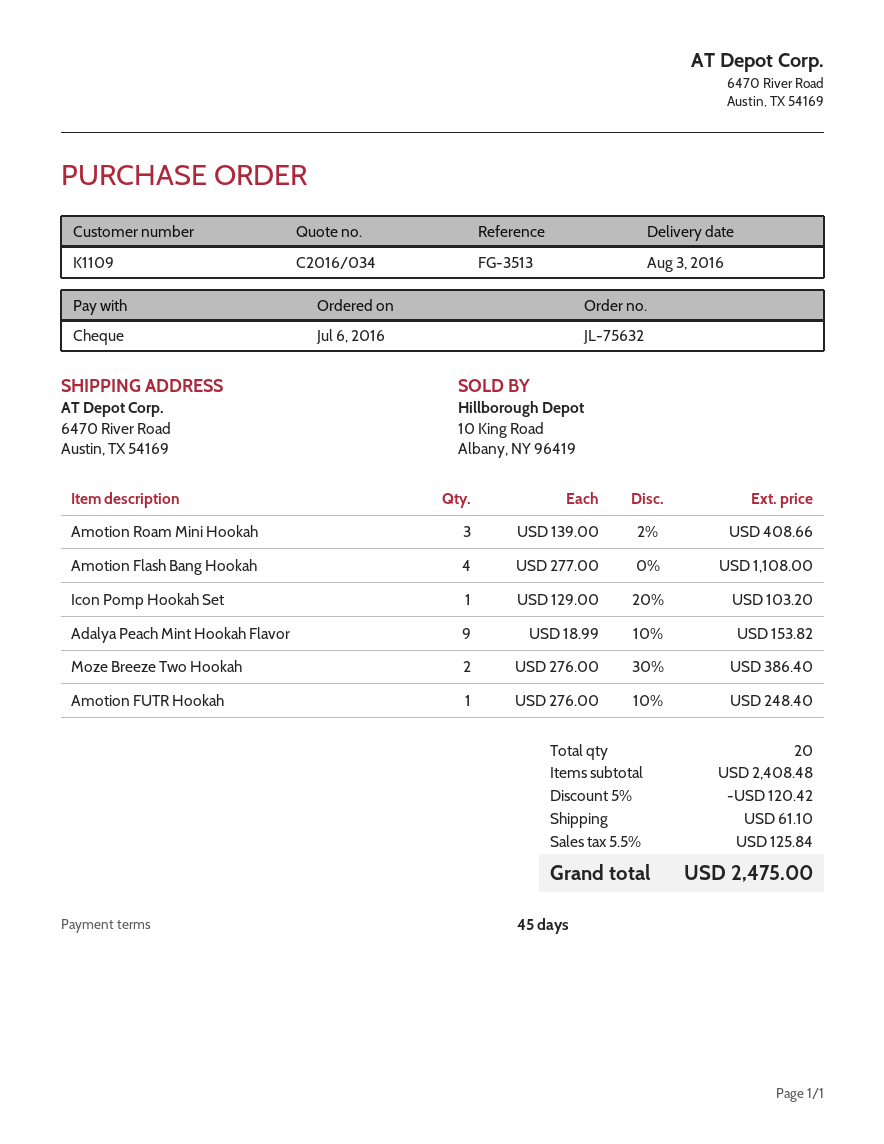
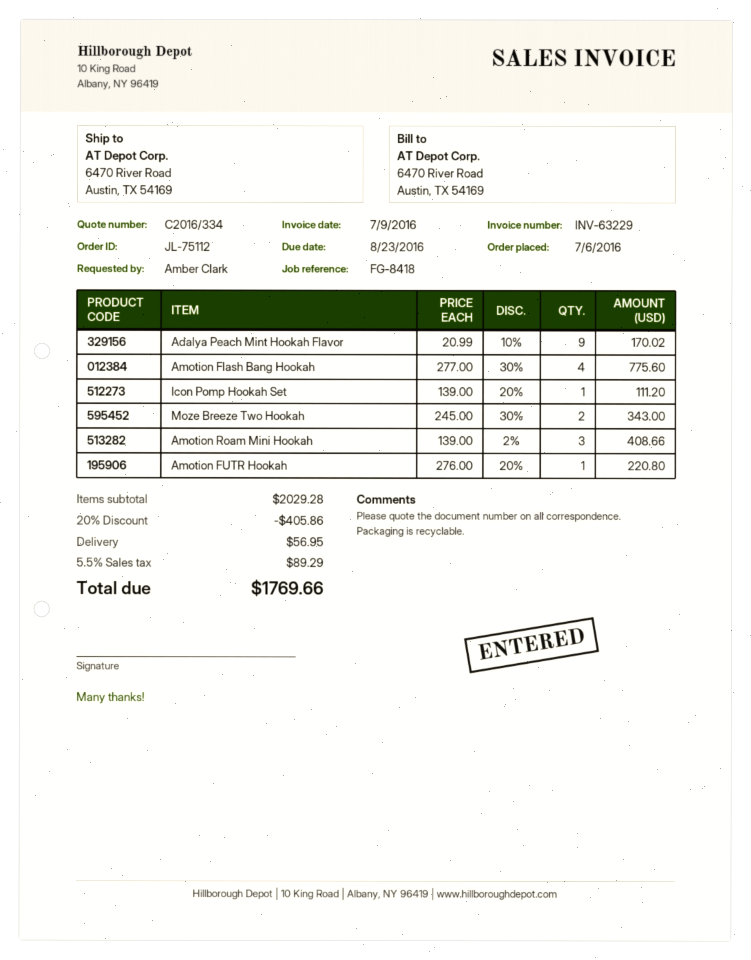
quote number: C2016/034 -> C2016/334
order number: JL-75632 -> JL-75112
reference: FG-3513 -> FG-8418
Amotion Flash Bang Hookah: 4 x 277.00 = 1108.00 -> 4 x 277.00 - 30% = 775.60
Icon Pomp Hookah Set: 1 x 129.00 - 20% = 103.20 -> 1 x 139.00 - 20% = 111.20
Adalya Peach Mint Hookah Flavor: 9 x 18.99 - 10% = 153.82 -> 9 x 20.99 - 10% = 170.02
Moze Breeze Two Hookah: 2 x 276.00 - 30% = 386.40 -> 2 x 245.00 - 30% = 343.00
Amotion FUTR Hookah: 1 x 276.00 - 10% = 248.40 -> 1 x 276.00 - 20% = 220.80
subtotal: 2408.48 -> 2029.28
discount: 5% = 120.42 -> 20% = 405.86
shipping: 61.10 -> 56.95
tax: 5.5% = 125.84 -> 5.5% = 89.29
total: 2475.00 -> 1769.66

